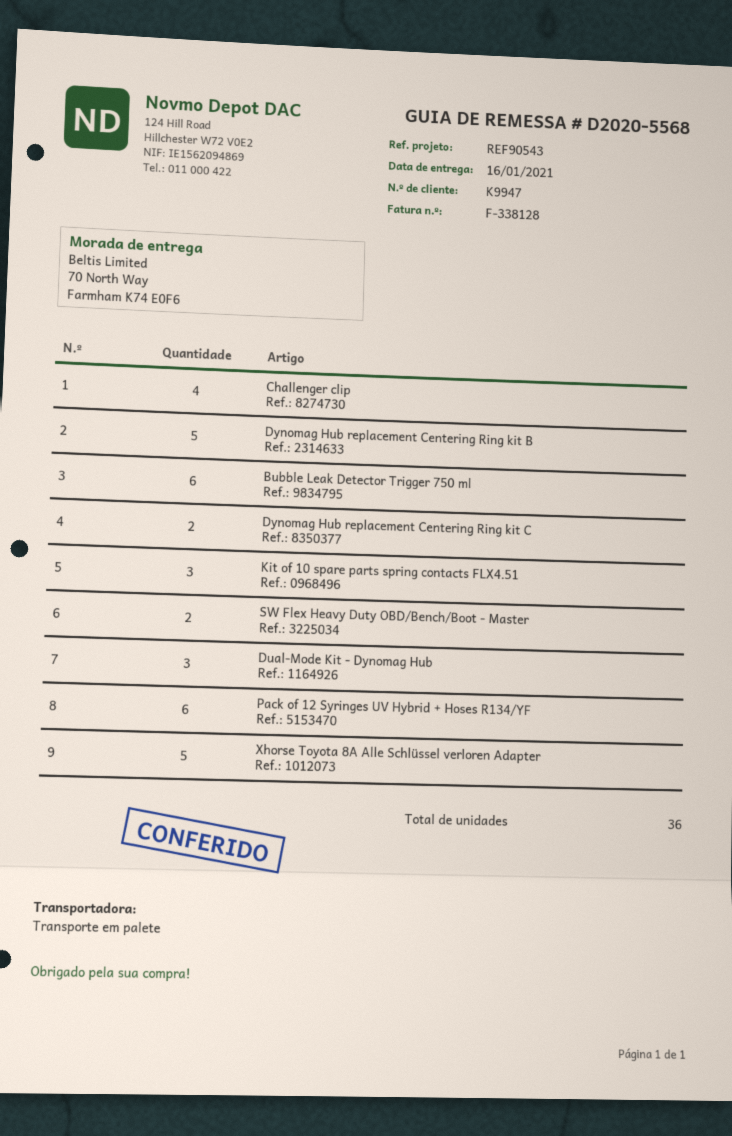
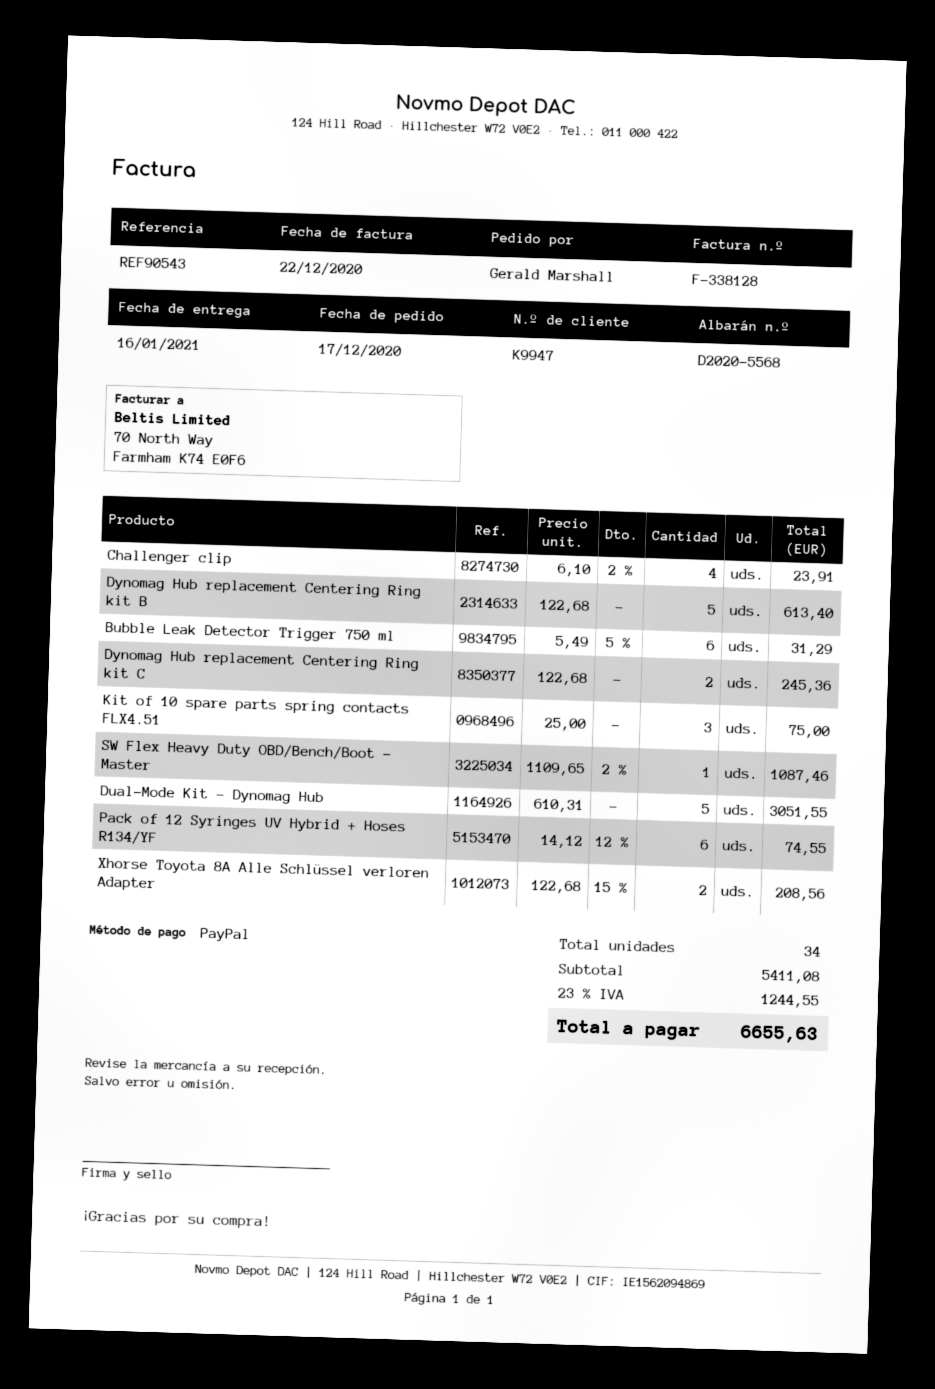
SW Flex Heavy Duty OBD/Bench/Boot - Master: 2 -> 1
Dual-Mode Kit - Dynomag Hub: 3 -> 5
Xhorse Toyota 8A Alle Schlüssel verloren Adapter: 5 -> 2
total quantity: 36 -> 34

